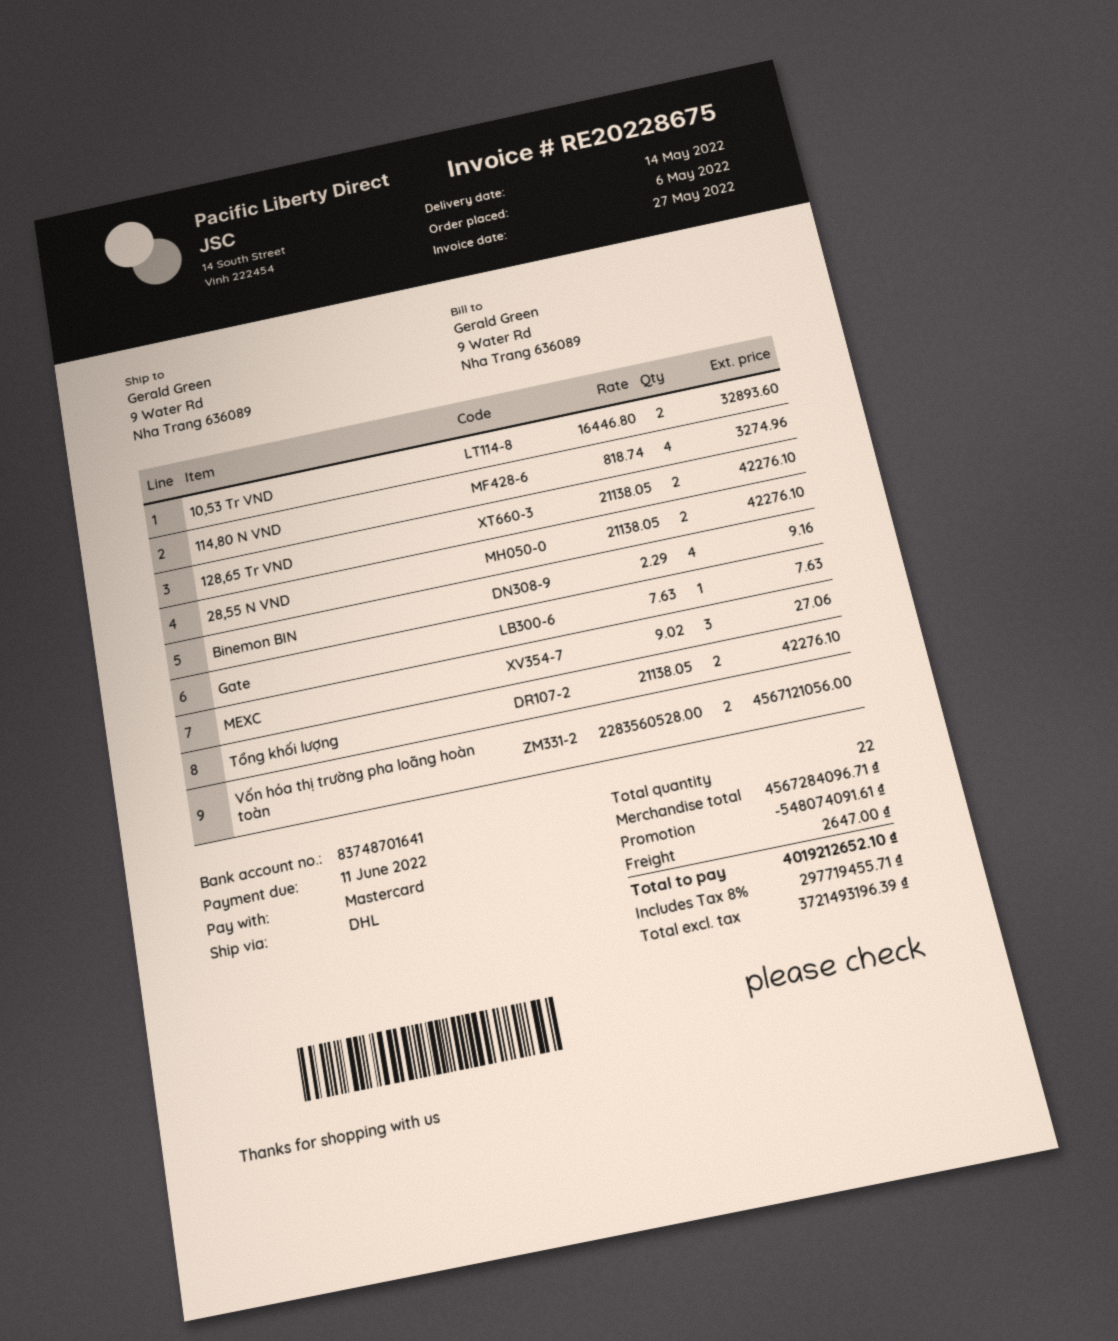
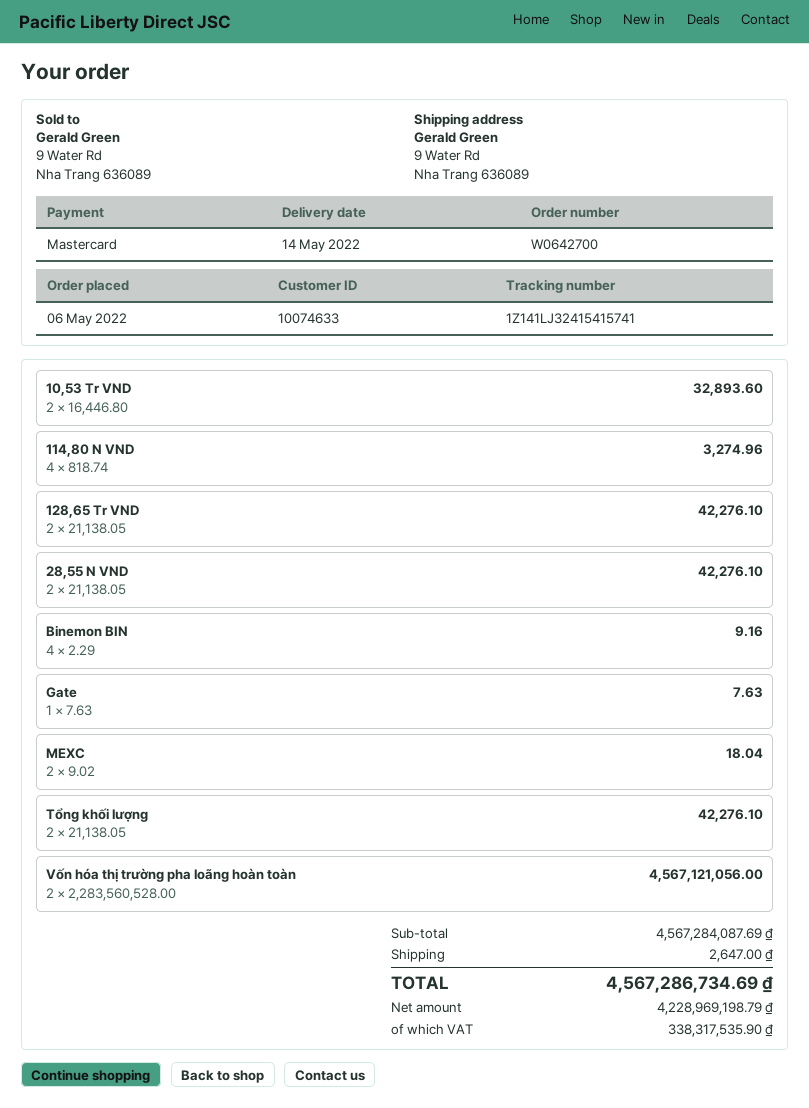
MEXC: 3 x 9.02 = 27.06 -> 2 x 9.02 = 18.04
subtotal: 4567284096.71 -> 4567284087.69
discount: 548074091.61 -> none
net: 3721493196.39 -> 4228969198.79
tax: 297719455.71 -> 338317535.90
total: 4019212652.10 -> 4567286734.69

